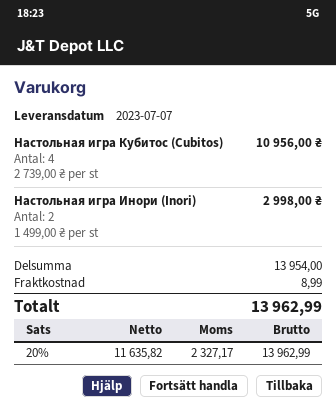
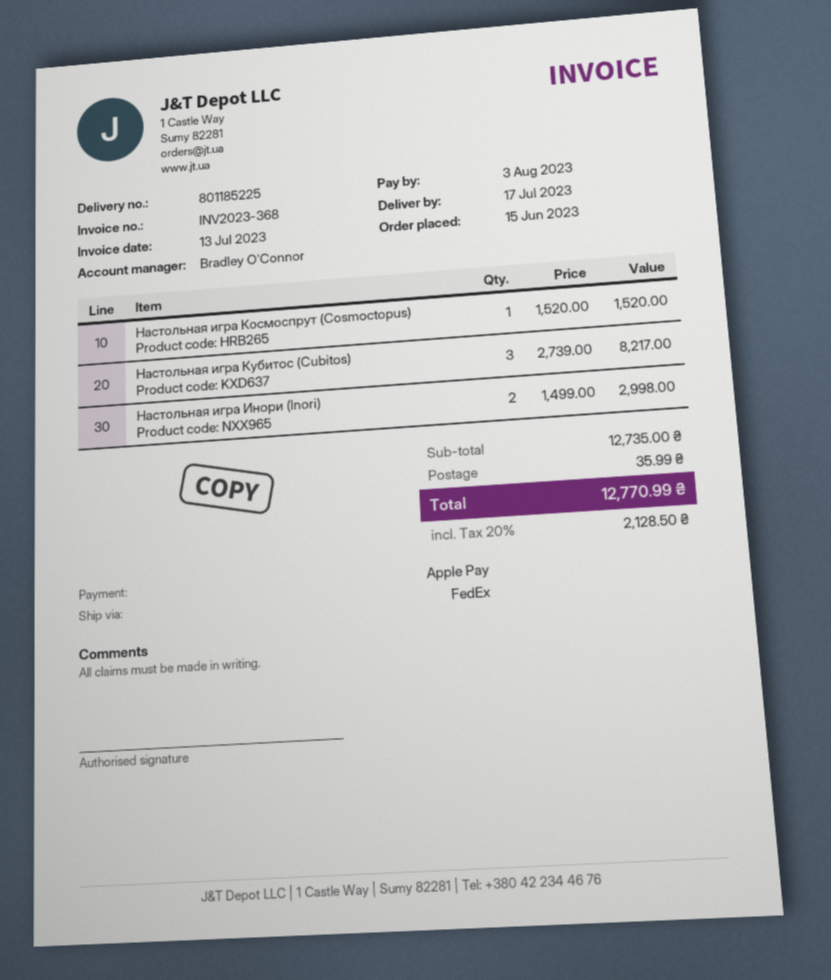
delivery date: 2023-07-07 -> 2023-07-17
Настольная игра Кубитос (Cubitos): 4 x 2739.00 = 10956.00 -> 3 x 2739.00 = 8217.00
Настольная игра Космоспрут (Cosmoctopus): none -> 1 x 1520.00 = 1520.00
subtotal: 13954.00 -> 12735.00
shipping: 8.99 -> 35.99
tax: 20% = 2327.17 -> 20% = 2128.50
total: 13962.99 -> 12770.99

